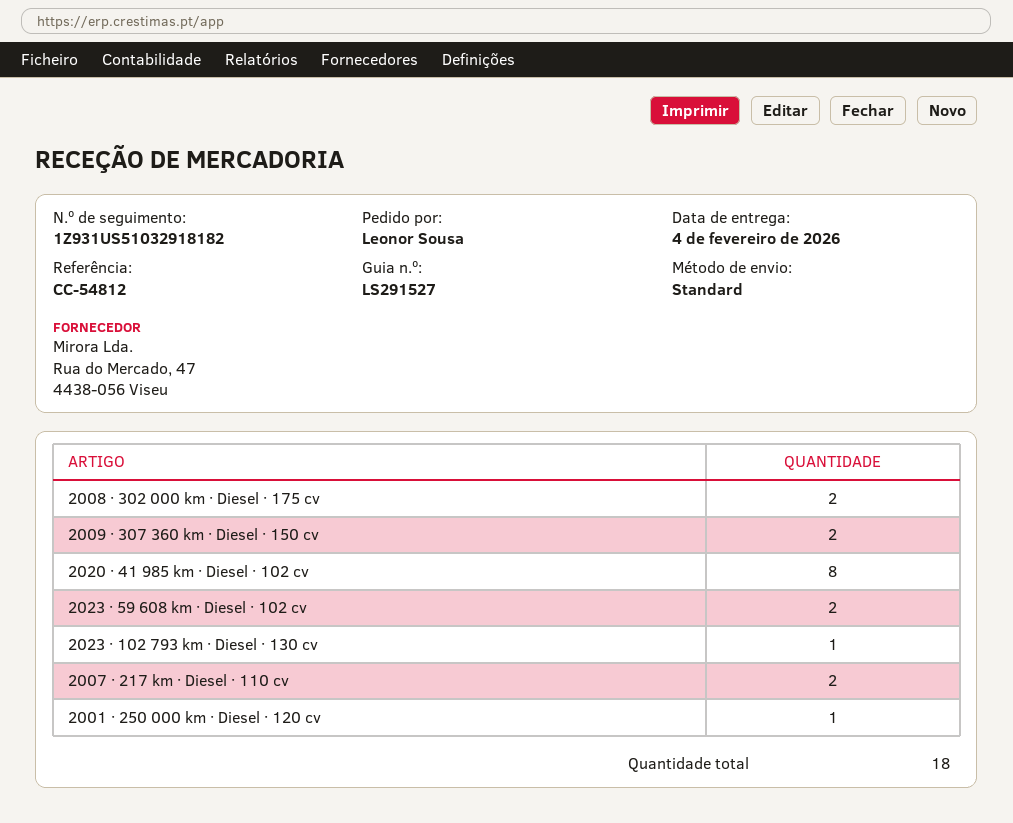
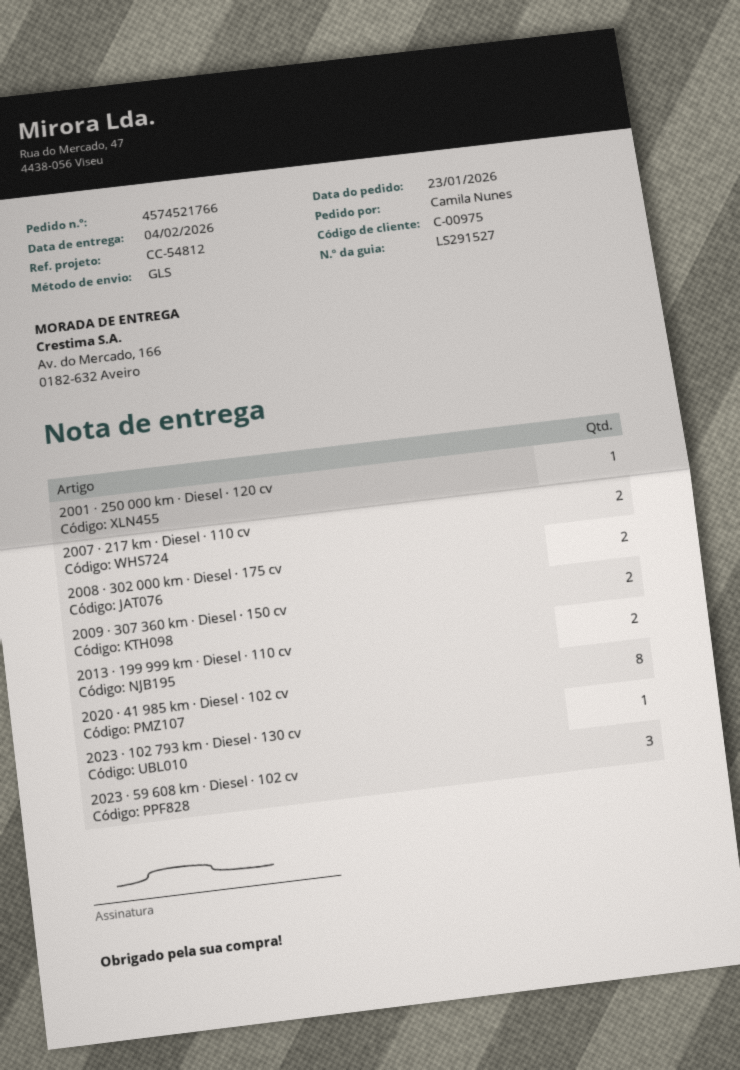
ordered by: Leonor Sousa -> Camila Nunes
shipping method: standard -> GLS
2023 · 59 608 km · Diesel · 102 cv: 2 -> 3
2013 · 199 999 km · Diesel · 110 cv: none -> 2

